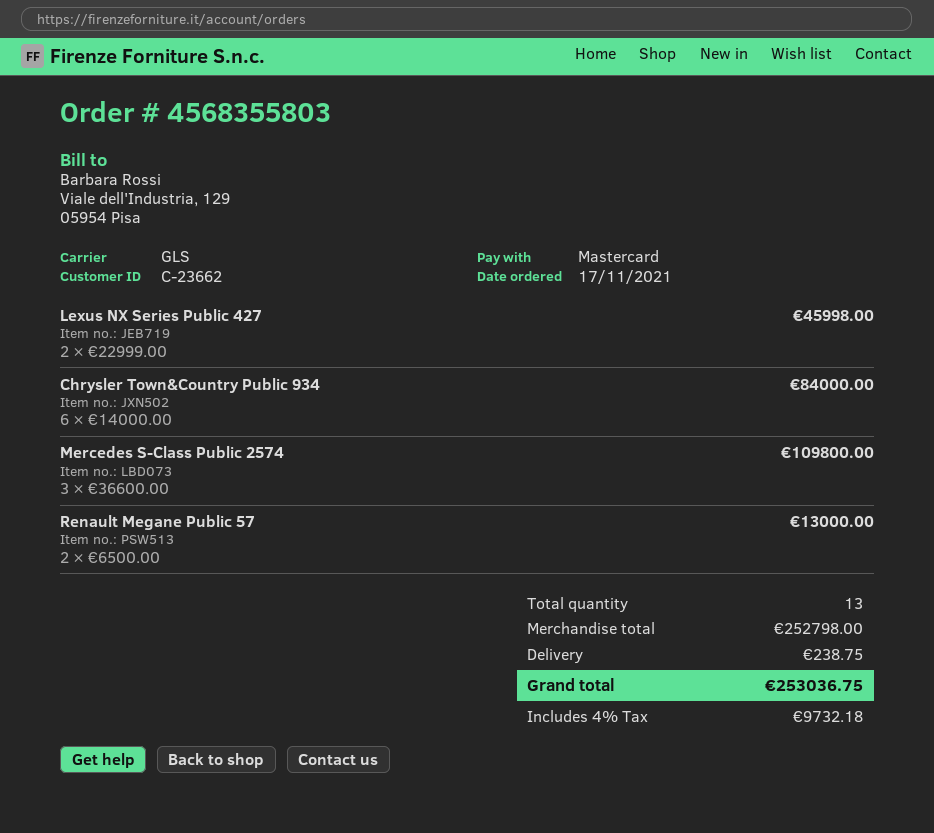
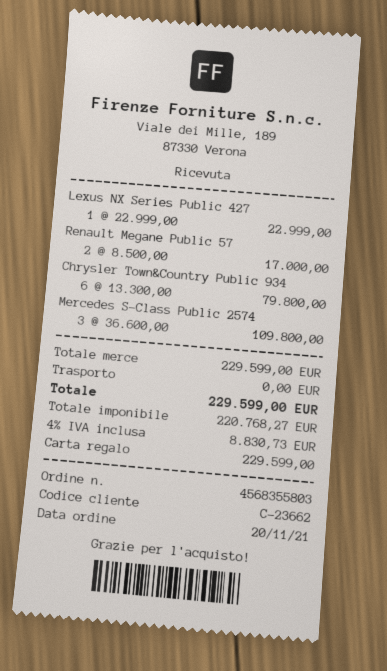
order date: 2021-11-17 -> 2021-11-20
payment method: Mastercard -> gift card
Lexus NX Series Public 427: 2 x 22999.00 = 45998.00 -> 1 x 22999.00 = 22999.00
Chrysler Town&Country Public 934: 6 x 14000.00 = 84000.00 -> 6 x 13300.00 = 79800.00
Renault Megane Public 57: 2 x 6500.00 = 13000.00 -> 2 x 8500.00 = 17000.00
subtotal: 252798.00 -> 229599.00
shipping: 238.75 -> 0.00
tax: 4% = 9732.18 -> 4% = 8830.73
total: 253036.75 -> 229599.00

